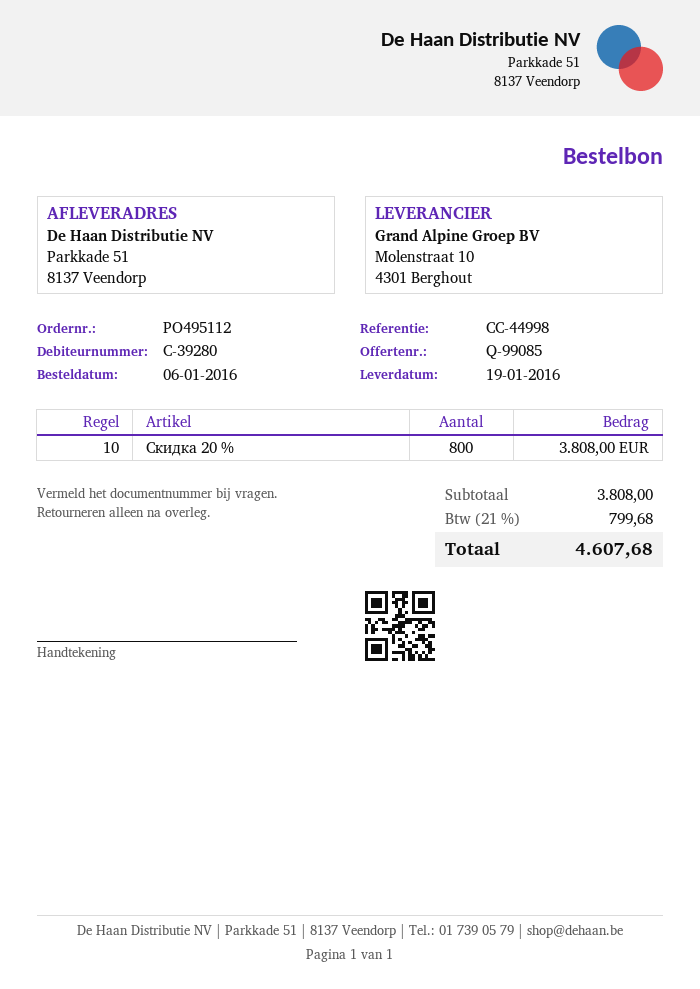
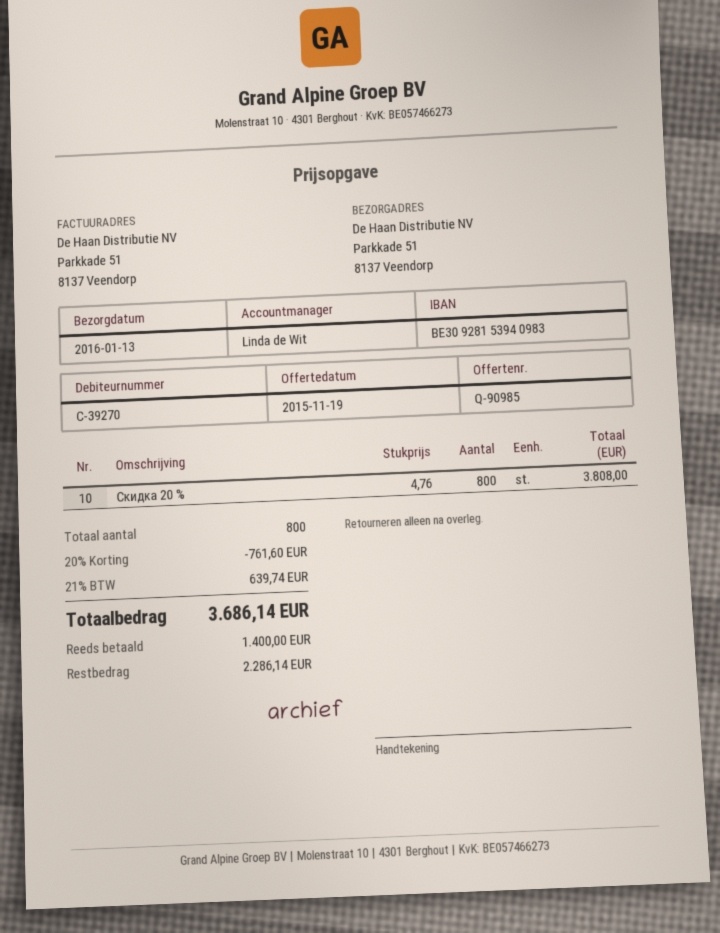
quote number: Q-99085 -> Q-90985
delivery date: 2016-01-19 -> 2016-01-13
customer number: C-39280 -> C-39270
discount: none -> 20% = 761.60
tax: 21% = 799.68 -> 21% = 639.74
total: 4607.68 -> 3686.14

